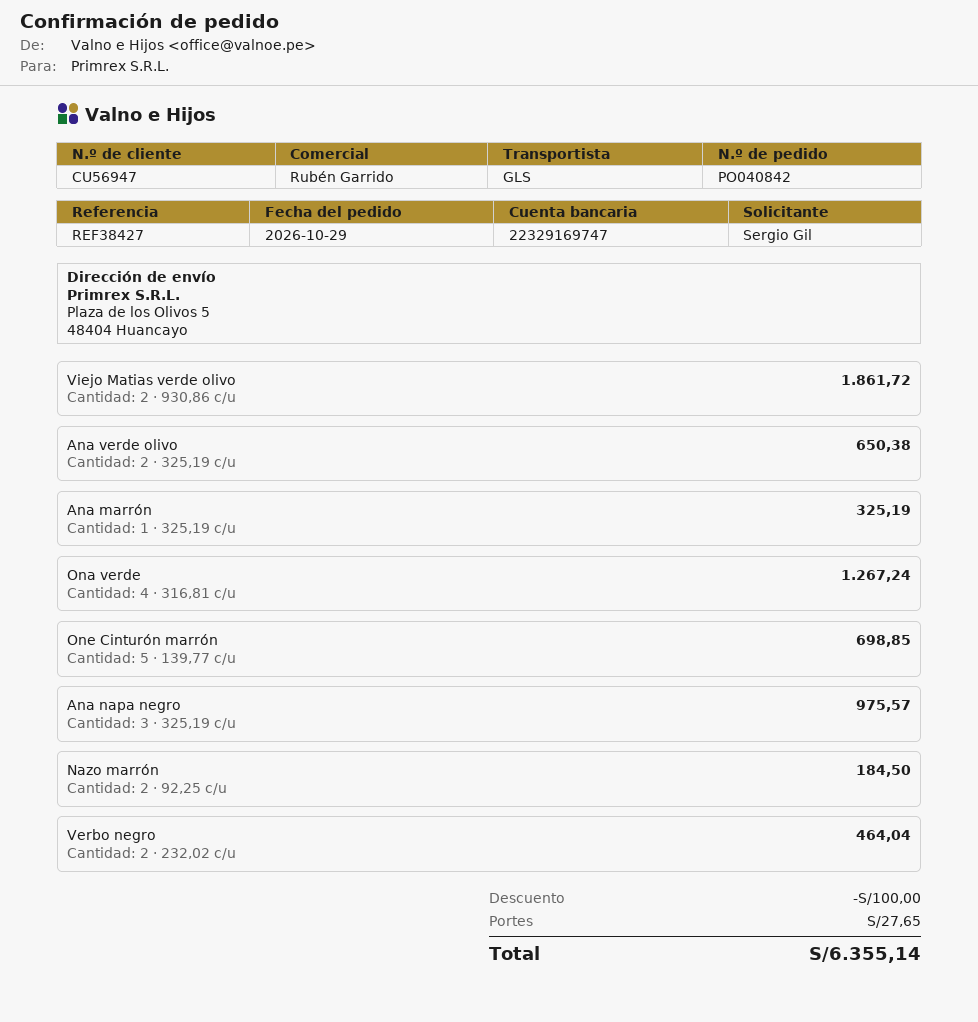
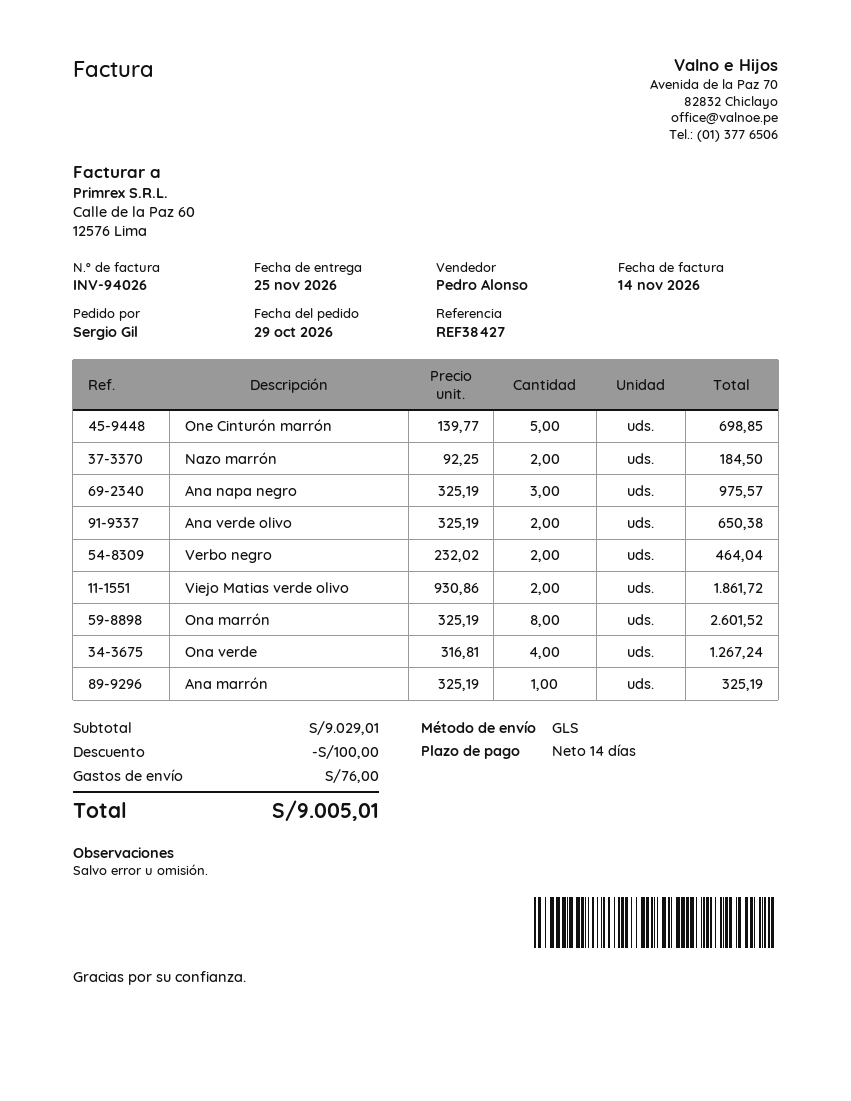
sales rep: Rubén Garrido -> Pedro Alonso
Ona marrón: none -> 8 x 325.19 = 2601.52
shipping: 27.65 -> 76.00
total: 6355.14 -> 9005.01

